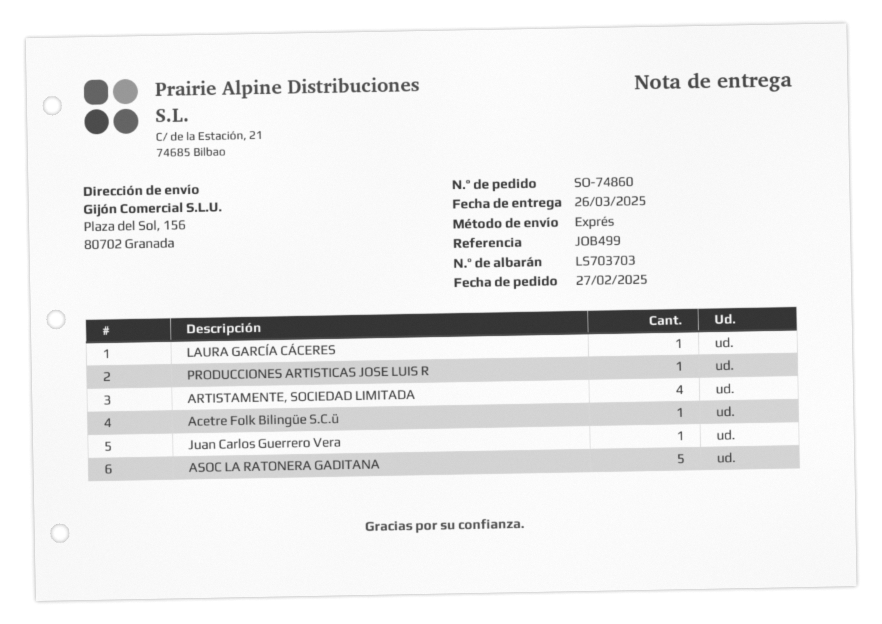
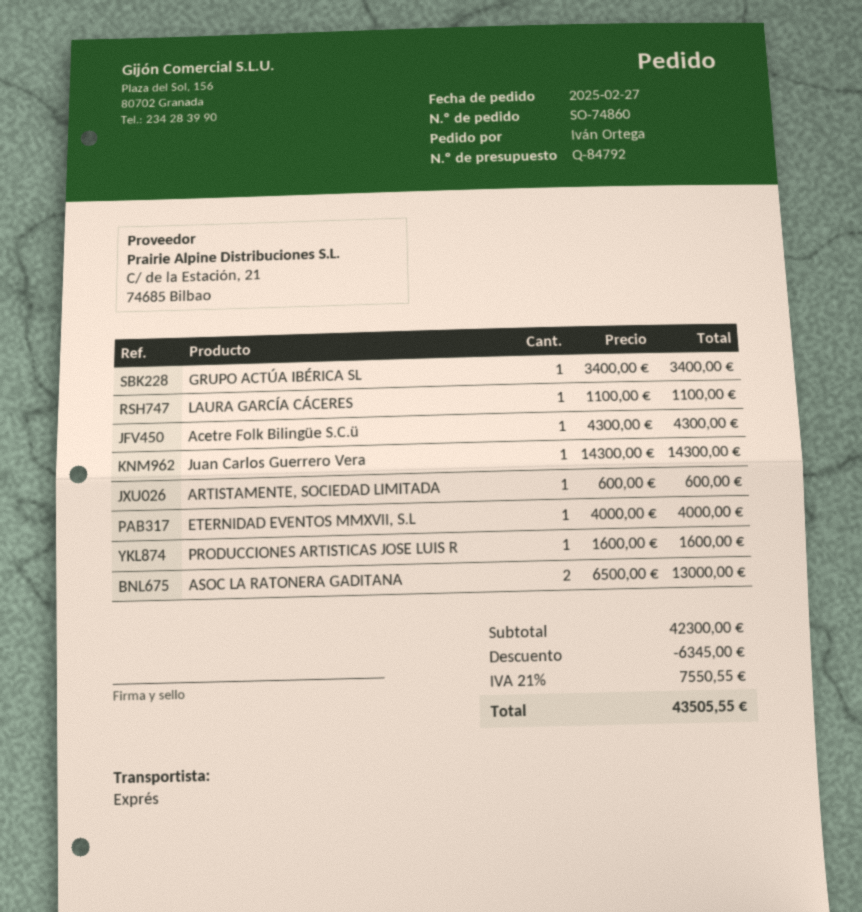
ARTISTAMENTE, SOCIEDAD LIMITADA: 4 -> 1
ASOC LA RATONERA GADITANA: 5 -> 2
GRUPO ACTÚA IBÉRICA SL: none -> 1
ETERNIDAD EVENTOS MMXVII, S.L: none -> 1

